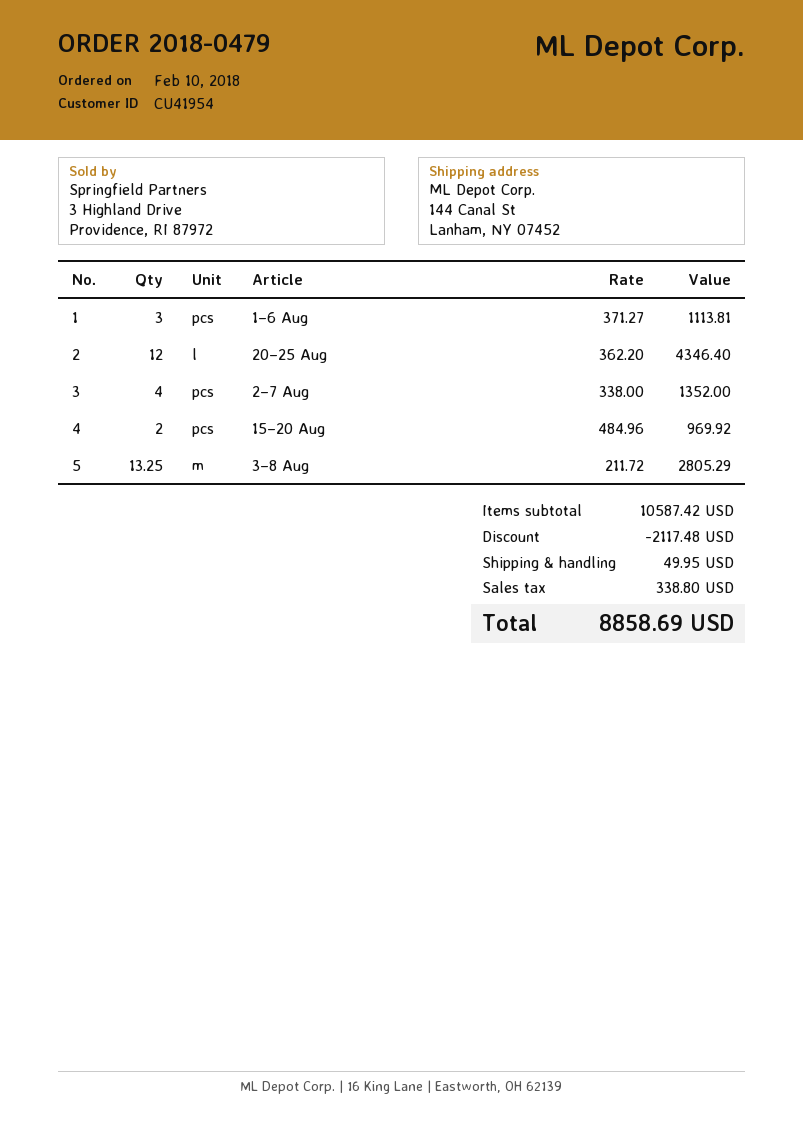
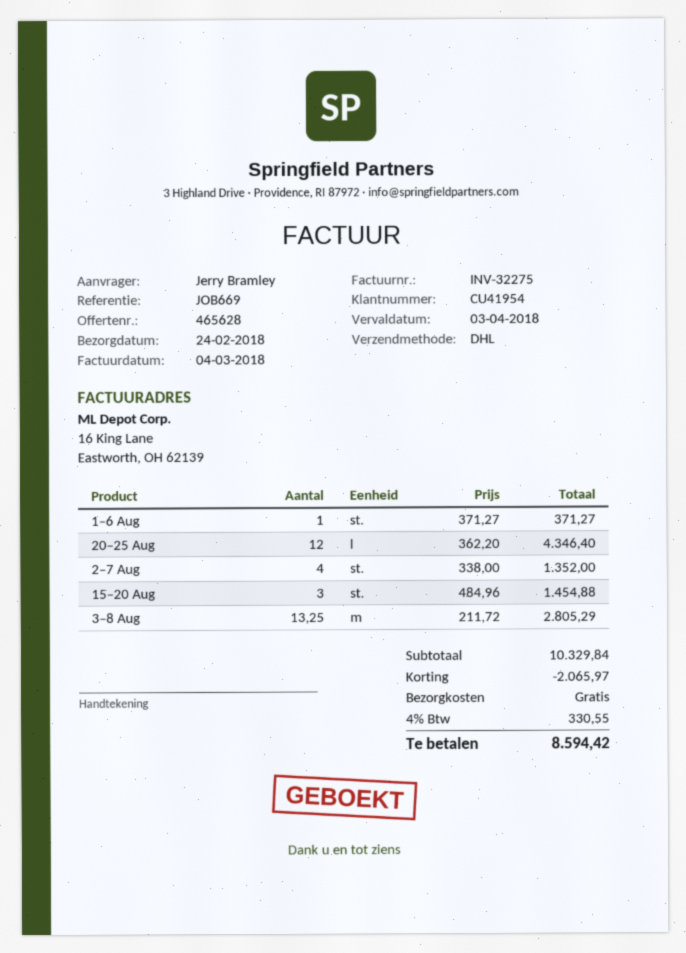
1–6 Aug: 3 x 371.27 = 1113.81 -> 1 x 371.27 = 371.27
15–20 Aug: 2 x 484.96 = 969.92 -> 3 x 484.96 = 1454.88
subtotal: 10587.42 -> 10329.84
discount: 2117.48 -> 2065.97
shipping: 49.95 -> 0.00
tax: 338.80 -> 330.55
total: 8858.69 -> 8594.42

